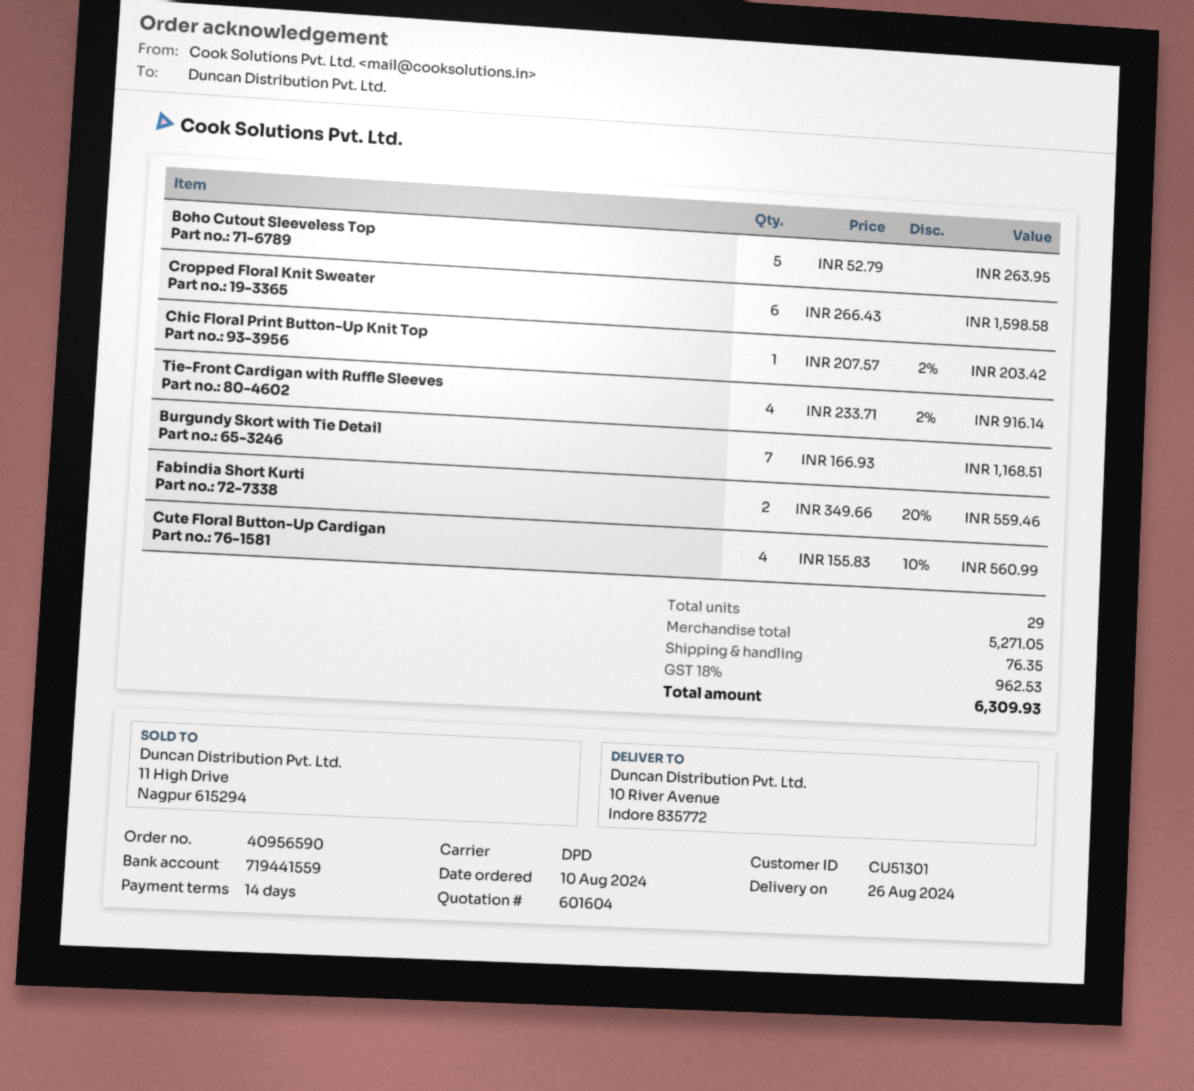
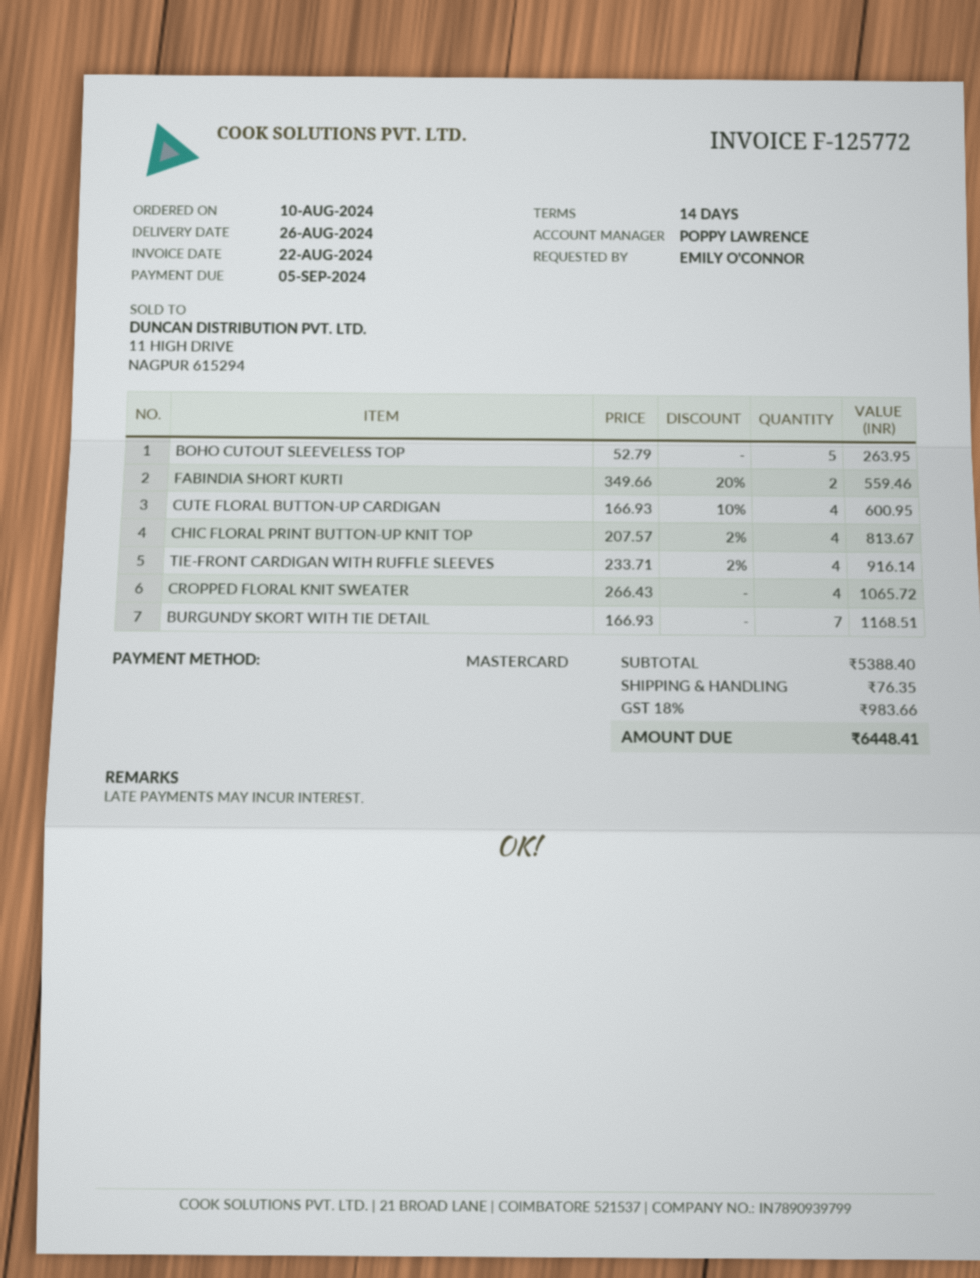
Cropped Floral Knit Sweater: 6 x 266.43 = 1598.58 -> 4 x 266.43 = 1065.72
Chic Floral Print Button-Up Knit Top: 1 x 207.57 - 2% = 203.42 -> 4 x 207.57 - 2% = 813.67
Cute Floral Button-Up Cardigan: 4 x 155.83 - 10% = 560.99 -> 4 x 166.93 - 10% = 600.95
subtotal: 5271.05 -> 5388.40
tax: 18% = 962.53 -> 18% = 983.66
total: 6309.93 -> 6448.41

